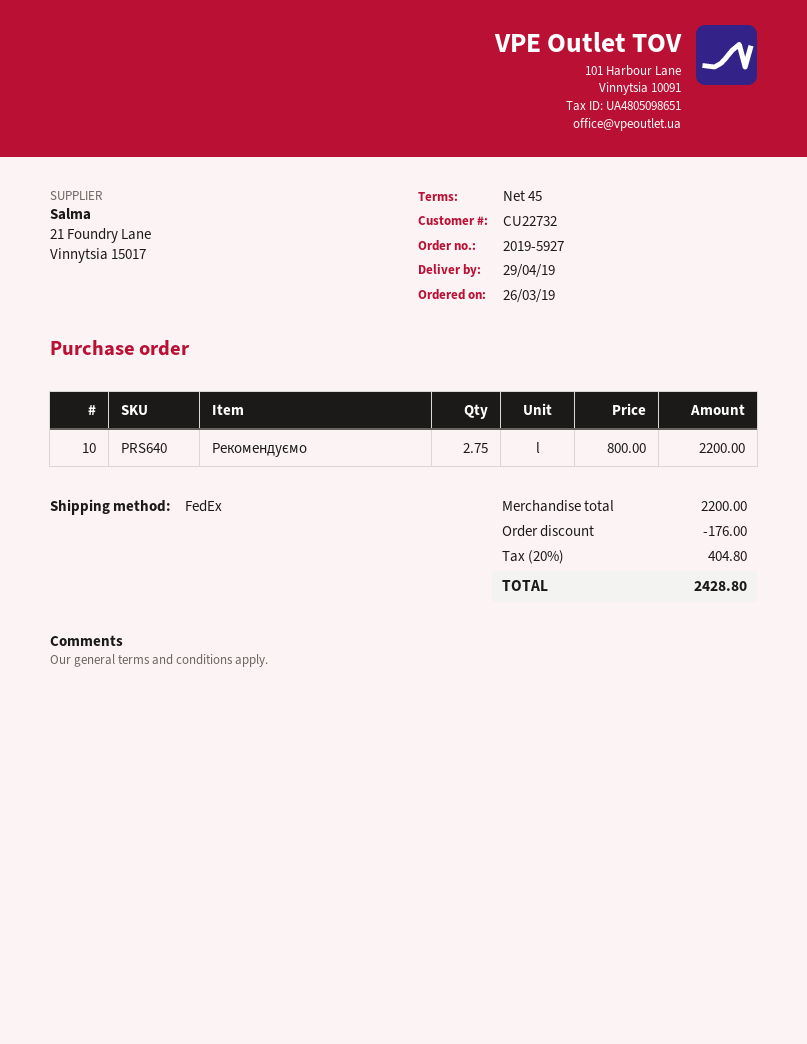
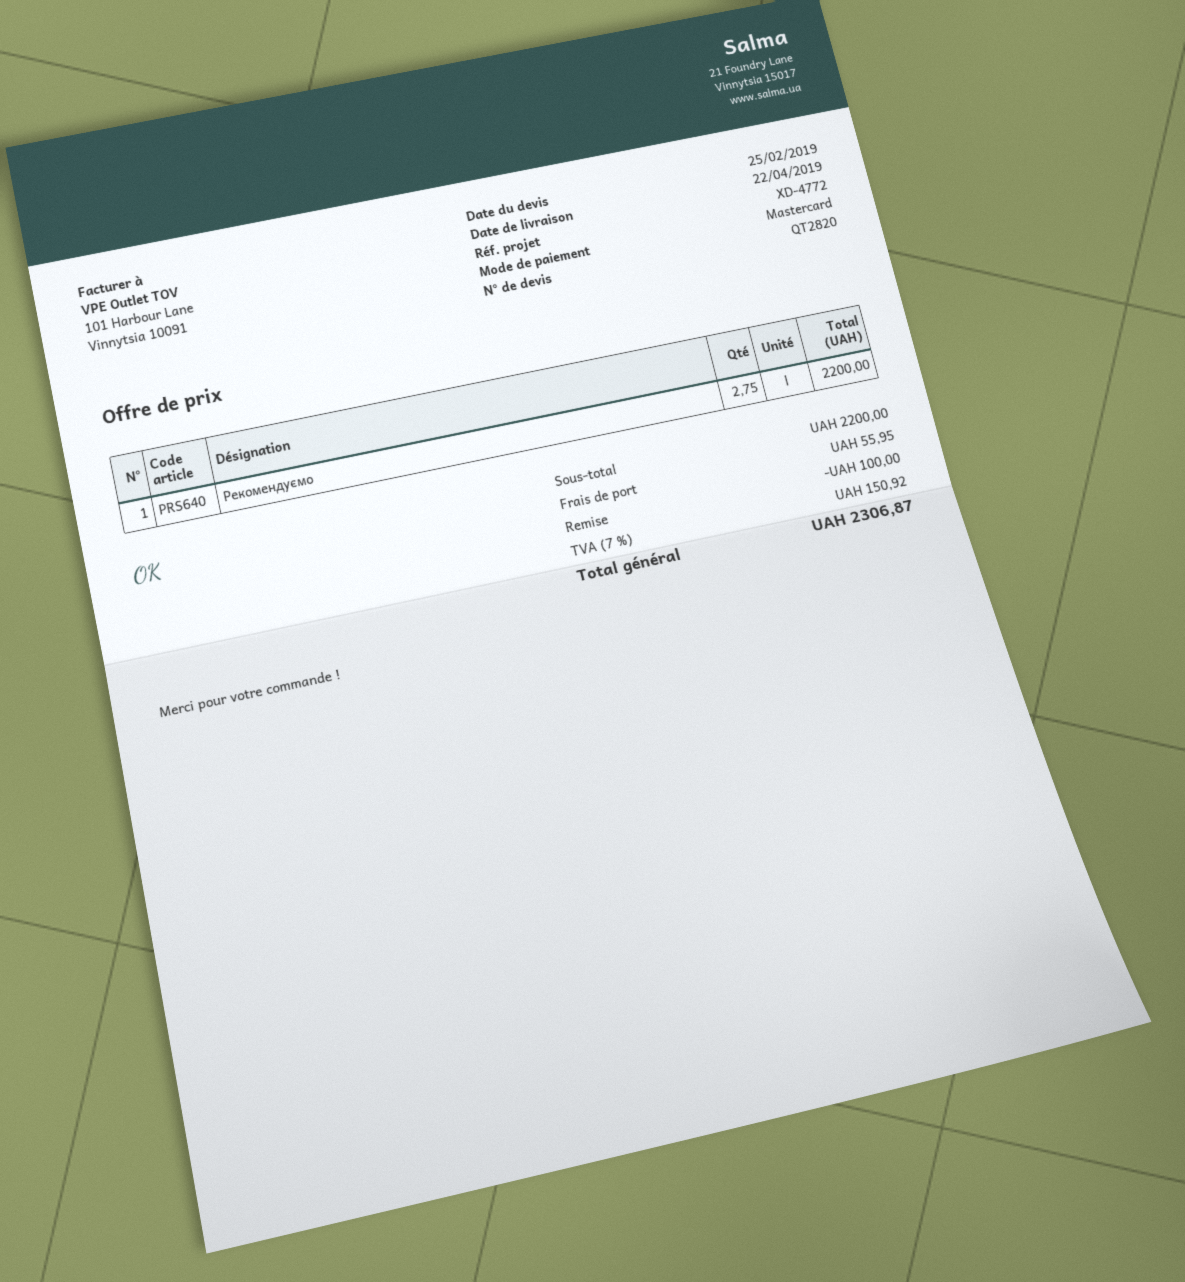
delivery date: 2019-04-29 -> 2019-04-22
discount: 176.00 -> 100.00
shipping: none -> 55.95
tax: 20% = 404.80 -> 7% = 150.92
total: 2428.80 -> 2306.87

